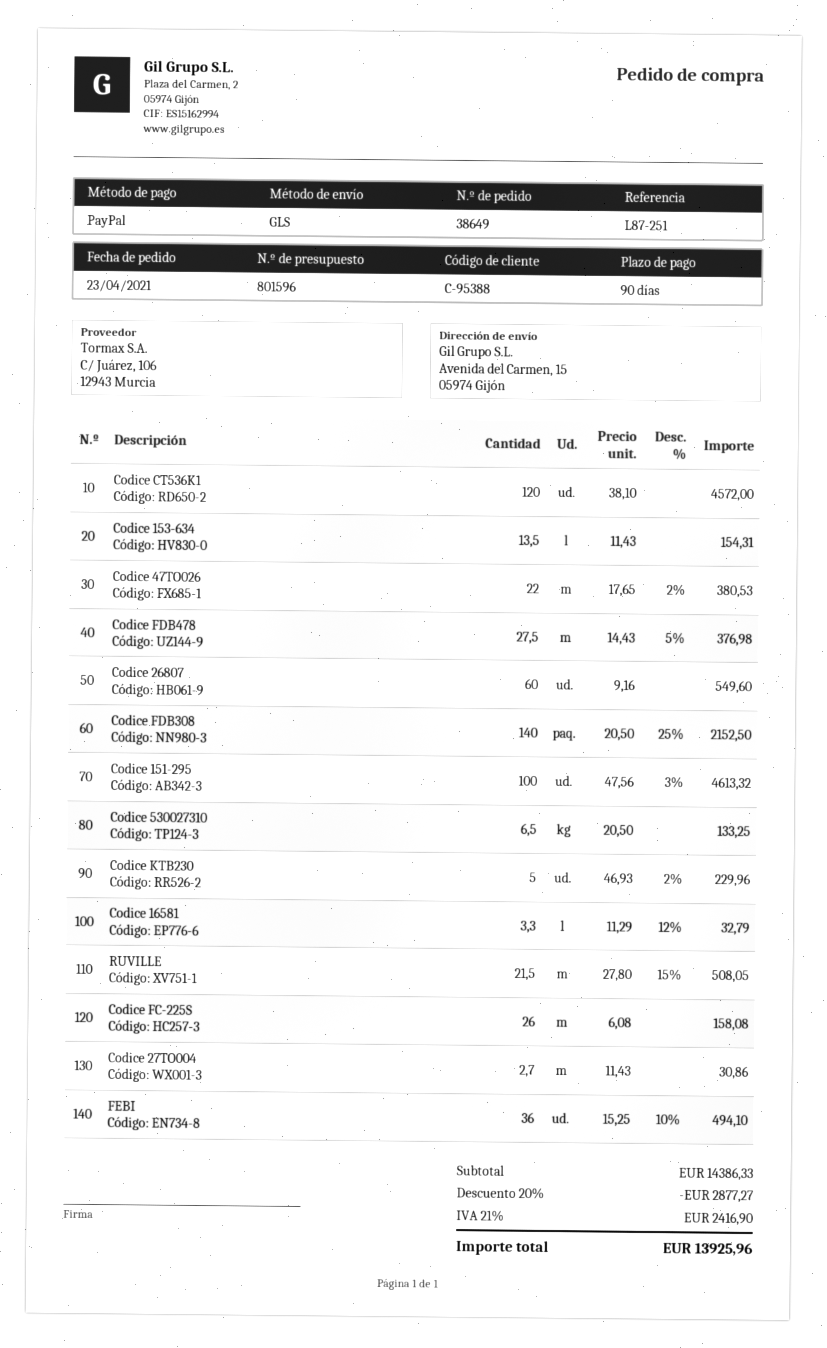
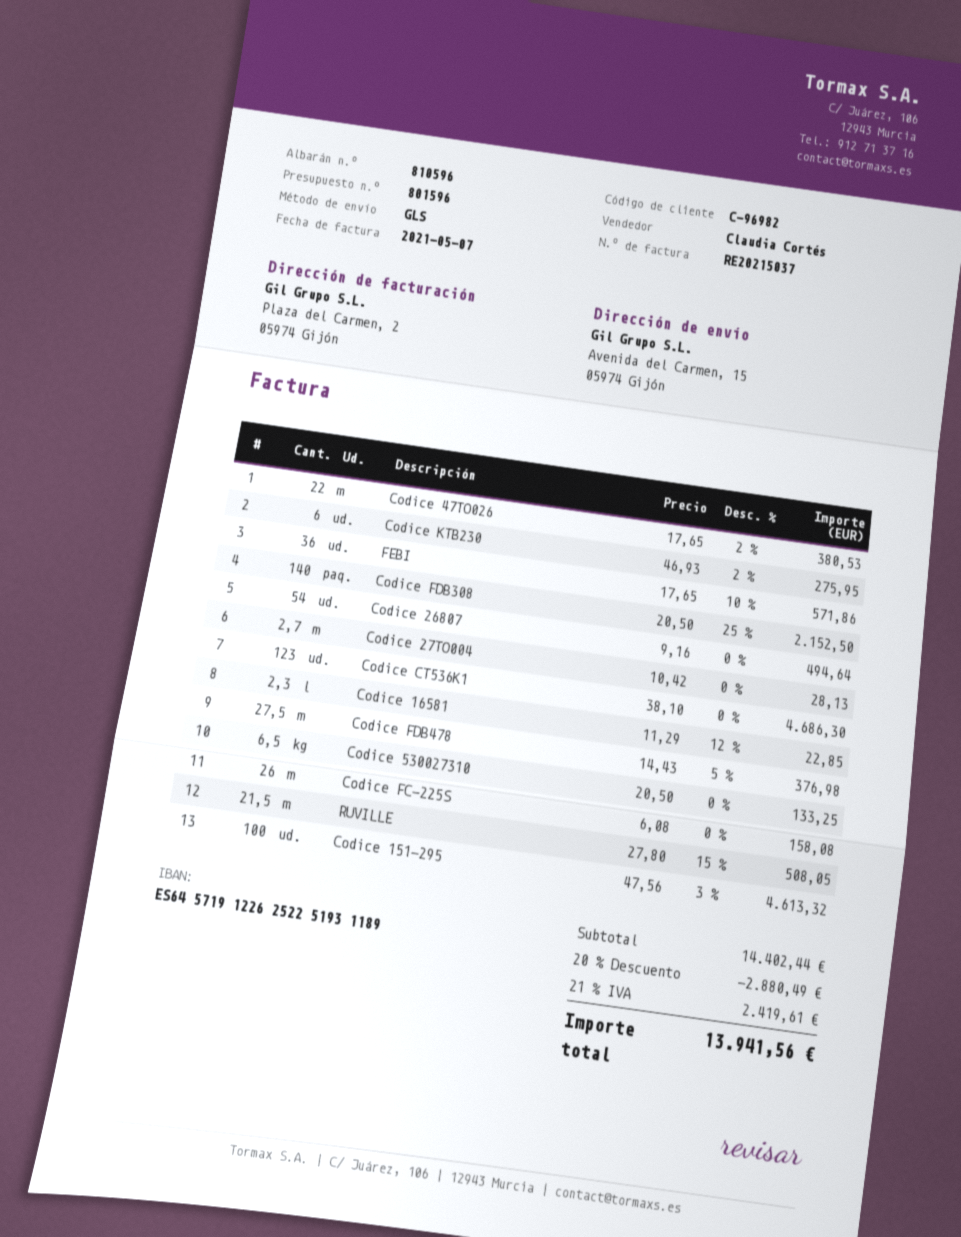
customer number: C-95388 -> C-96982
Codice CT536K1: 120 x 38.10 = 4572.00 -> 123 x 38.10 = 4686.30
Codice 153-634: 13.5 x 11.43 = 154.31 -> none
Codice 26807: 60 x 9.16 = 549.60 -> 54 x 9.16 = 494.64
Codice KTB230: 5 x 46.93 - 2% = 229.96 -> 6 x 46.93 - 2% = 275.95
Codice 16581: 3.3 x 11.29 - 12% = 32.79 -> 2.3 x 11.29 - 12% = 22.85
Codice 27TO004: 2.7 x 11.43 = 30.86 -> 2.7 x 10.42 = 28.13
FEBI: 36 x 15.25 - 10% = 494.10 -> 36 x 17.65 - 10% = 571.86
subtotal: 14386.33 -> 14402.44
discount: 20% = 2877.27 -> 20% = 2880.49
tax: 21% = 2416.90 -> 21% = 2419.61
total: 13925.96 -> 13941.56

